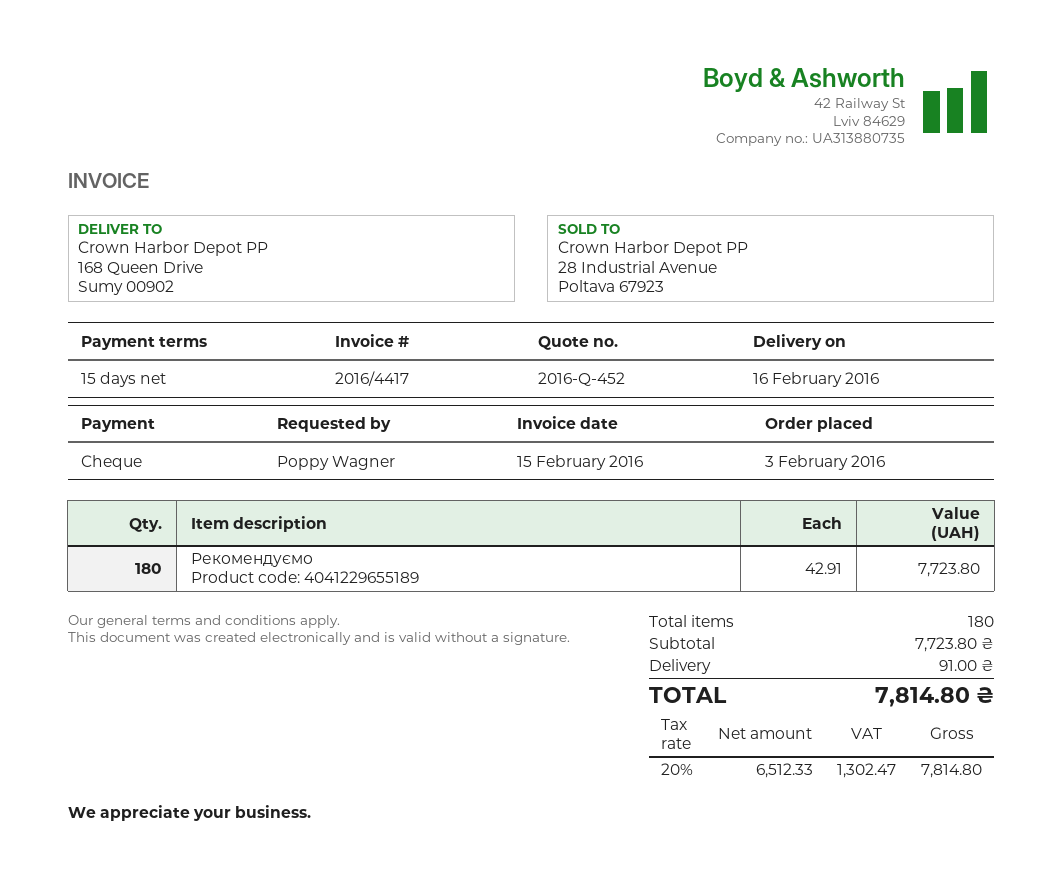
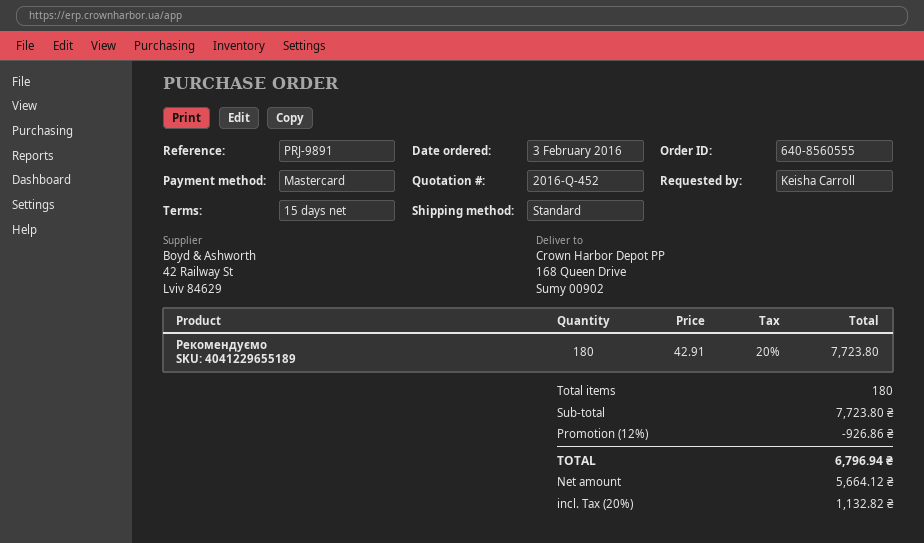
ordered by: Poppy Wagner -> Keisha Carroll
payment method: cheque -> Mastercard
discount: none -> 12% = 926.86
shipping: 91.00 -> none
net: 6512.33 -> 5664.12
tax: 20% = 1302.47 -> 20% = 1132.82
total: 7814.80 -> 6796.94

